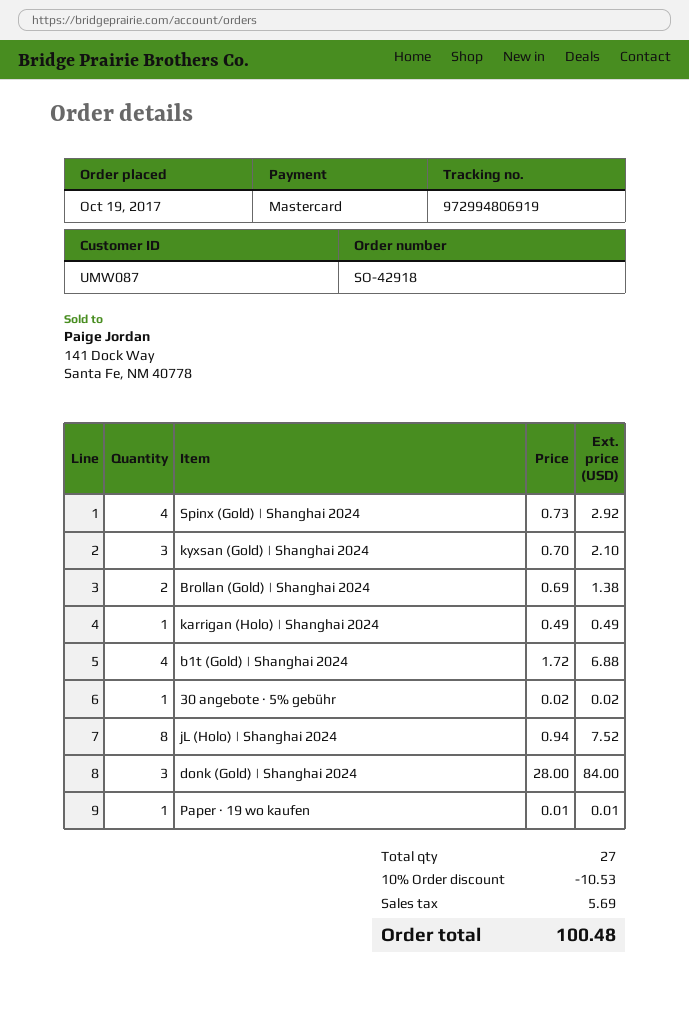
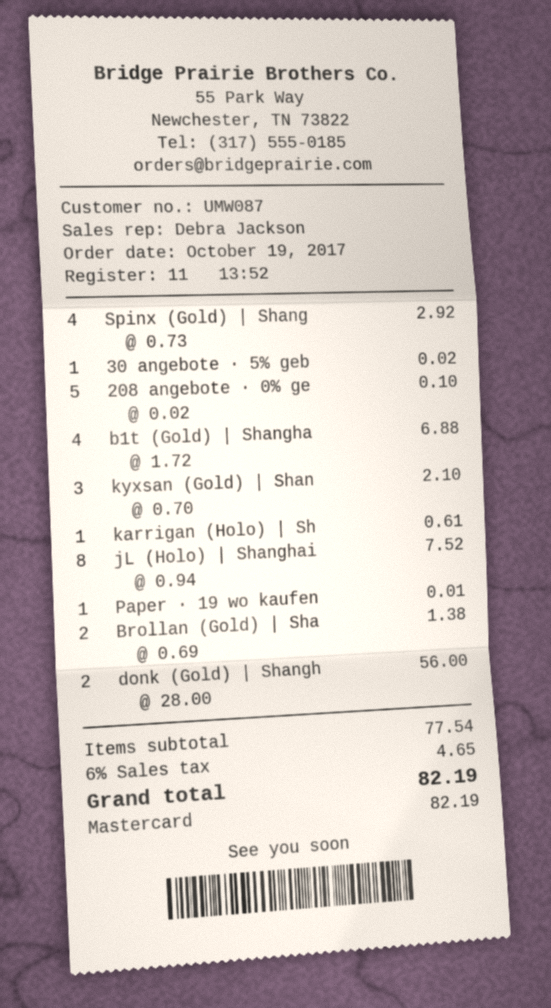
karrigan (Holo) | Shanghai 2024: 1 x 0.49 = 0.49 -> 1 x 0.61 = 0.61
donk (Gold) | Shanghai 2024: 3 x 28.00 = 84.00 -> 2 x 28.00 = 56.00
208 angebote · 0% ge: none -> 5 x 0.02 = 0.10
discount: 10% = 10.53 -> none
tax: 5.69 -> 4.65
total: 100.48 -> 82.19

